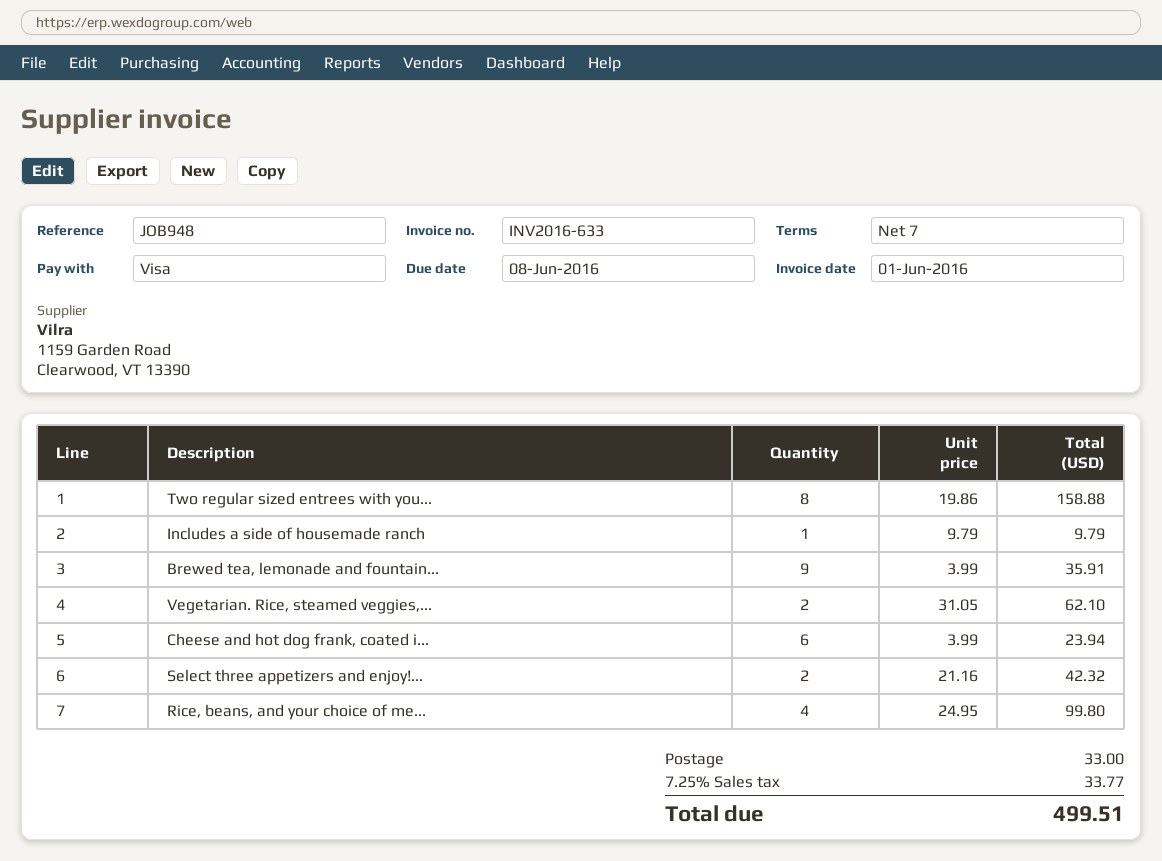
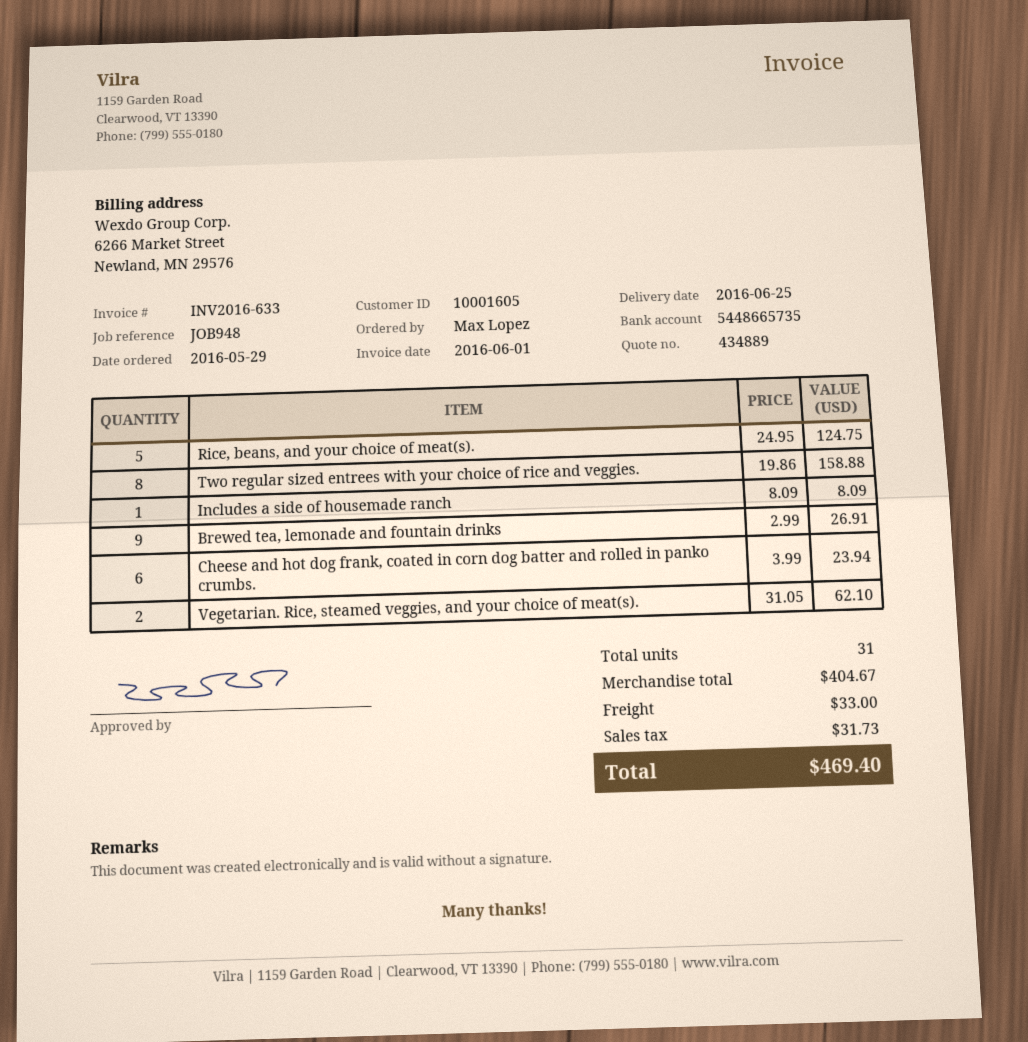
Includes a side of housemade ranch: 1 x 9.79 = 9.79 -> 1 x 8.09 = 8.09
Brewed tea, lemonade and fountain...: 9 x 3.99 = 35.91 -> 9 x 2.99 = 26.91
Select three appetizers and enjoy!...: 2 x 21.16 = 42.32 -> none
Rice, beans, and your choice of me...: 4 x 24.95 = 99.80 -> 5 x 24.95 = 124.75
tax: 33.77 -> 31.73
total: 499.51 -> 469.40

